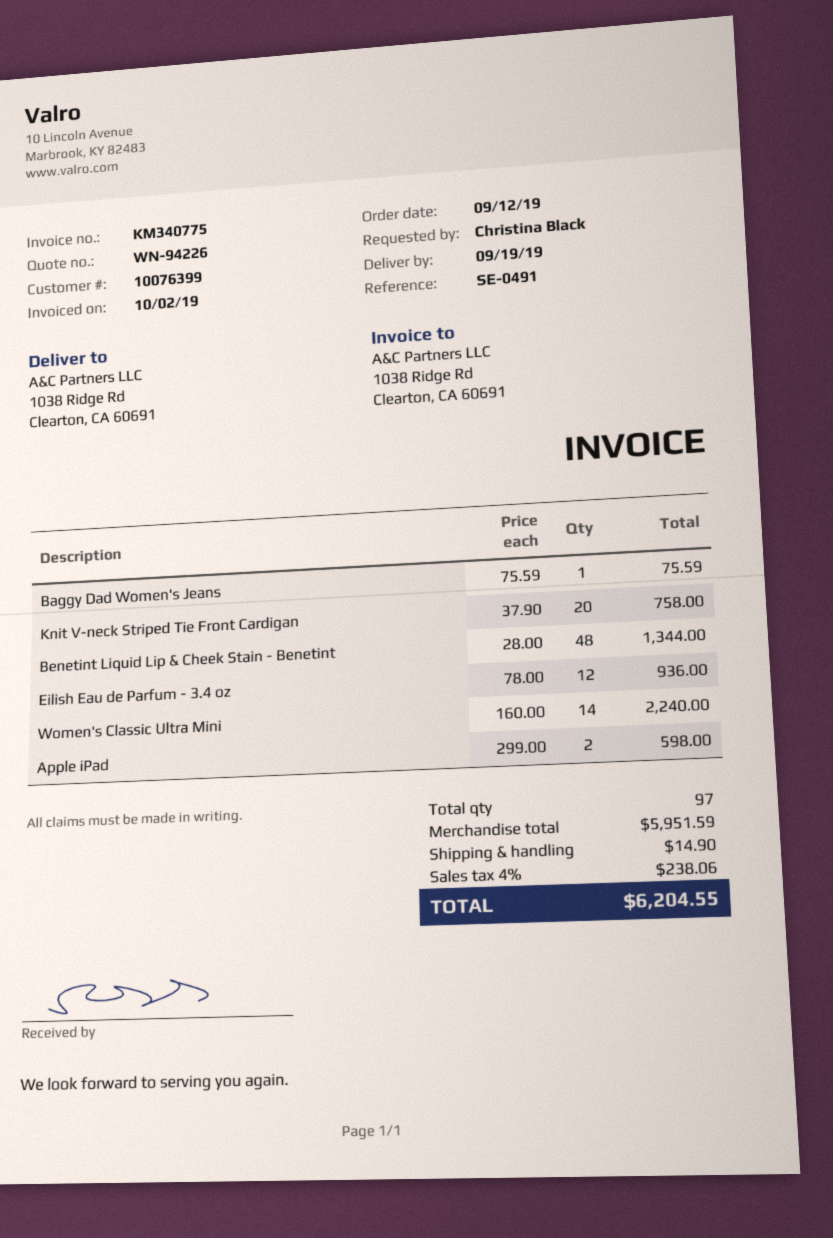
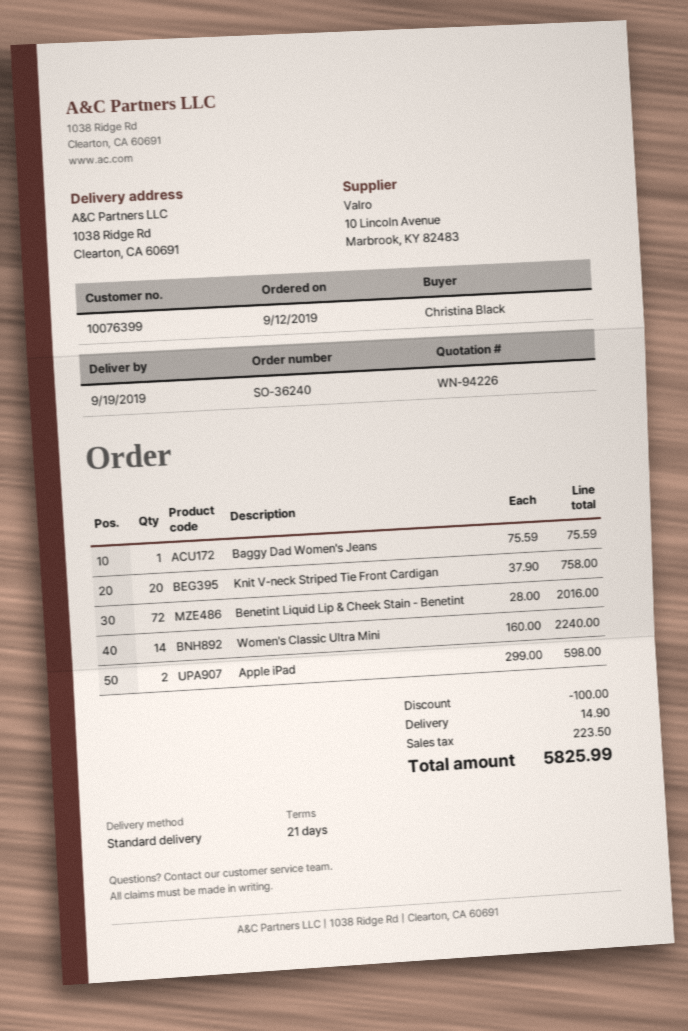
Benetint Liquid Lip & Cheek Stain - Benetint: 48 x 28.00 = 1344.00 -> 72 x 28.00 = 2016.00
Eilish Eau de Parfum - 3.4 oz: 12 x 78.00 = 936.00 -> none
discount: none -> 100.00
tax: 238.06 -> 223.50
total: 6204.55 -> 5825.99

